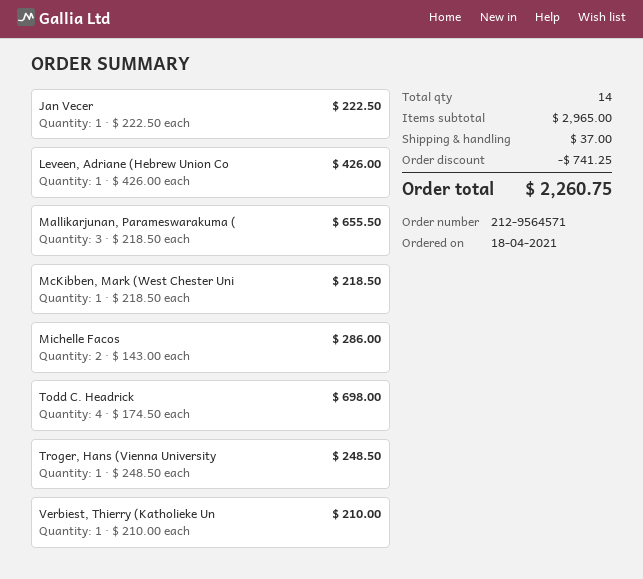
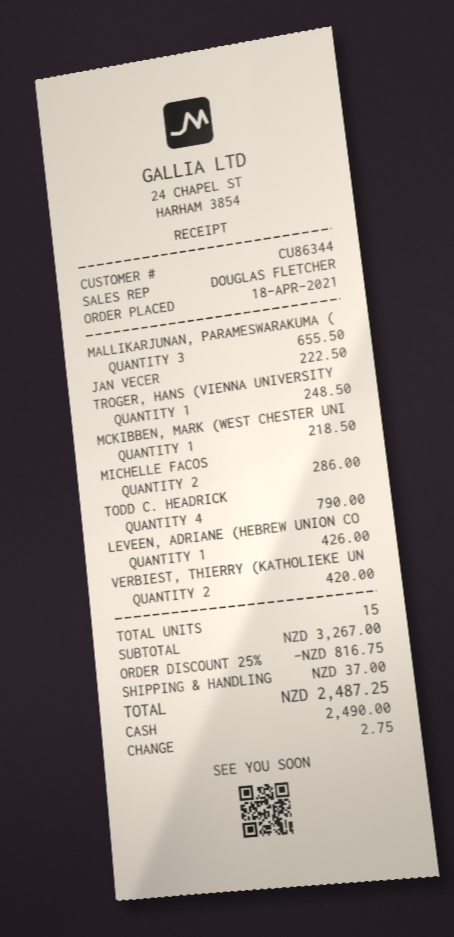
Todd C. Headrick: 4 for 698.00 -> 4 for 790.00
Verbiest, Thierry (Katholieke Un: 1 for 210.00 -> 2 for 420.00
total quantity: 14 -> 15
subtotal: 2965.00 -> 3267.00
discount: 741.25 -> 816.75
total: 2260.75 -> 2487.25

